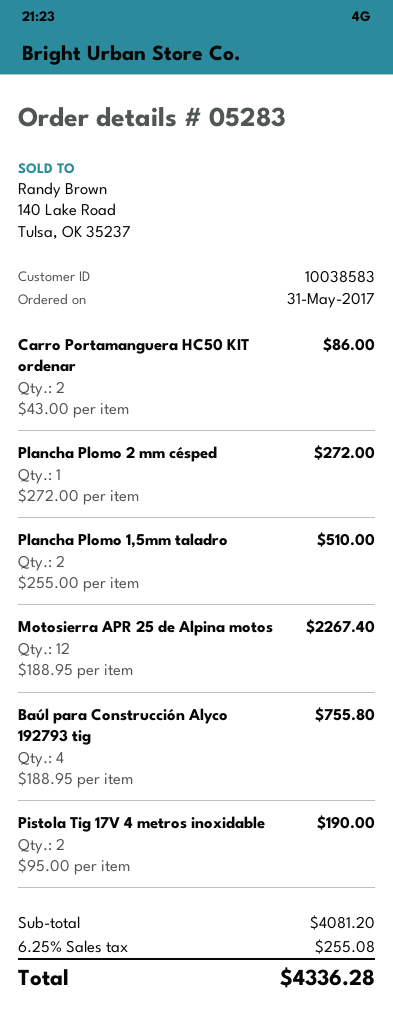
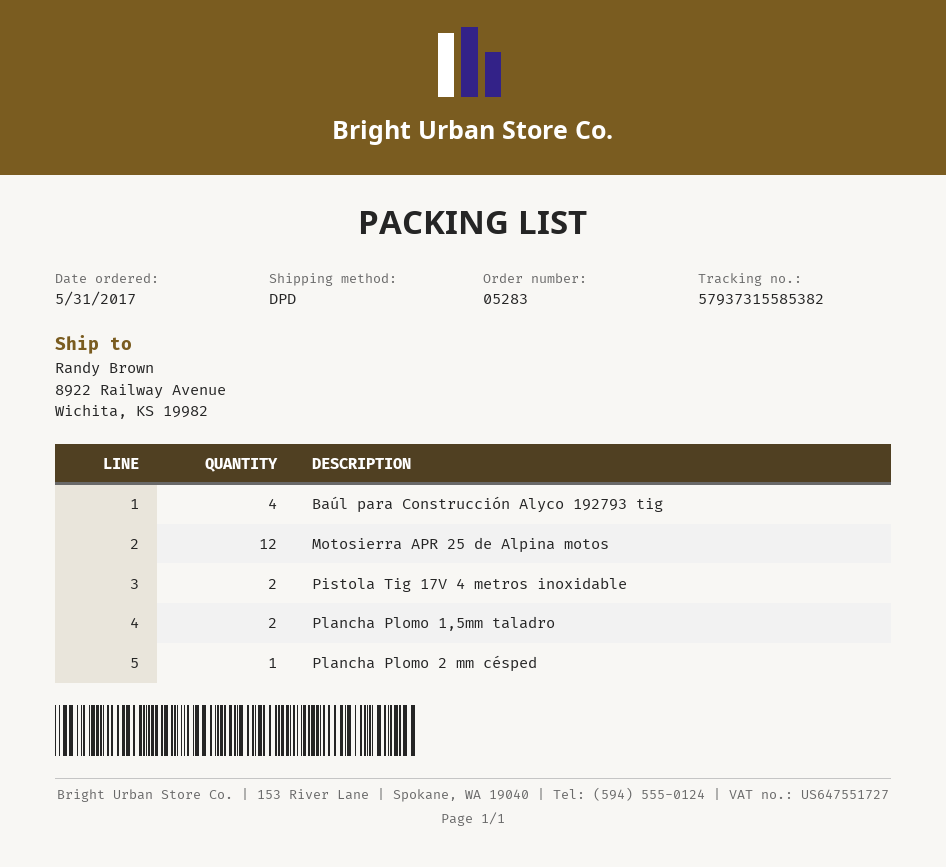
Carro Portamanguera HC50 KIT ordenar: 2 -> none

